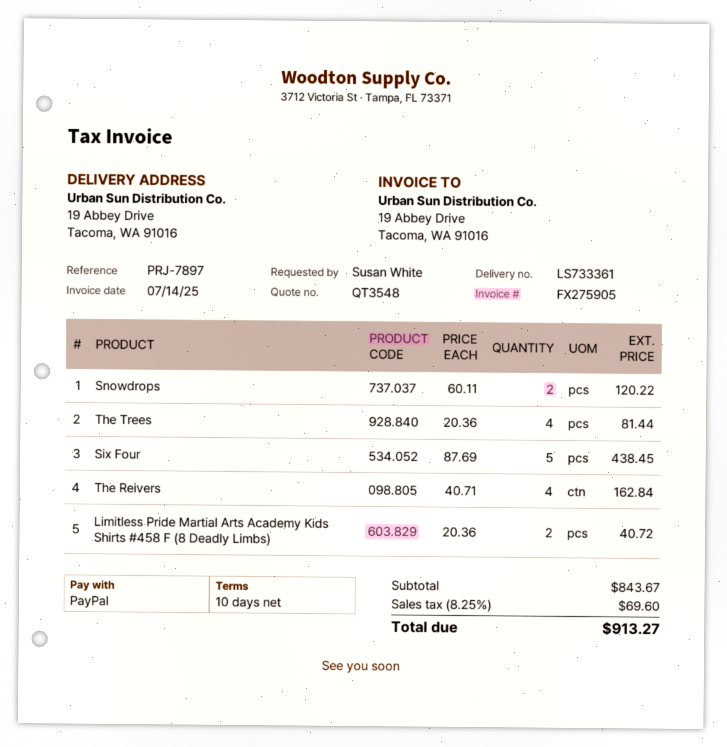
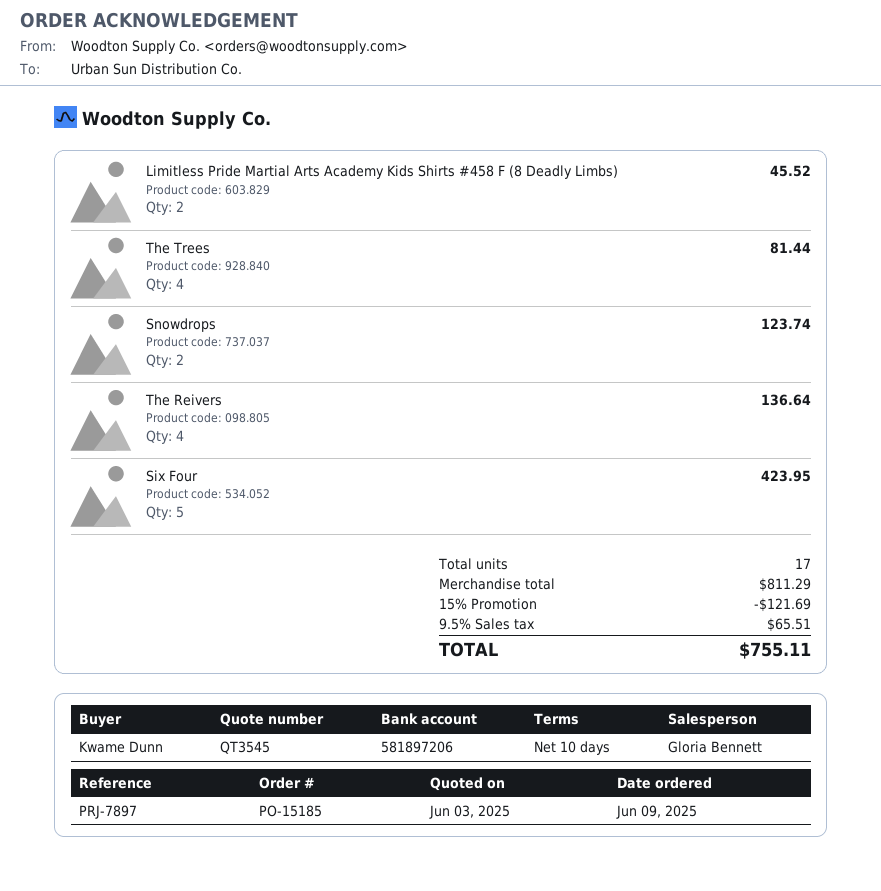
quote number: QT3548 -> QT3545
ordered by: Susan White -> Kwame Dunn
Snowdrops: 2 for 120.22 -> 2 for 123.74
Six Four: 5 for 438.45 -> 5 for 423.95
The Reivers: 4 for 162.84 -> 4 for 136.64
Limitless Pride Martial Arts Academy Kids Shirts #458 F (8 Deadly Limbs): 2 for 40.72 -> 2 for 45.52
subtotal: 843.67 -> 811.29
discount: none -> 15% = 121.69
tax: 8.25% = 69.60 -> 9.5% = 65.51
total: 913.27 -> 755.11

